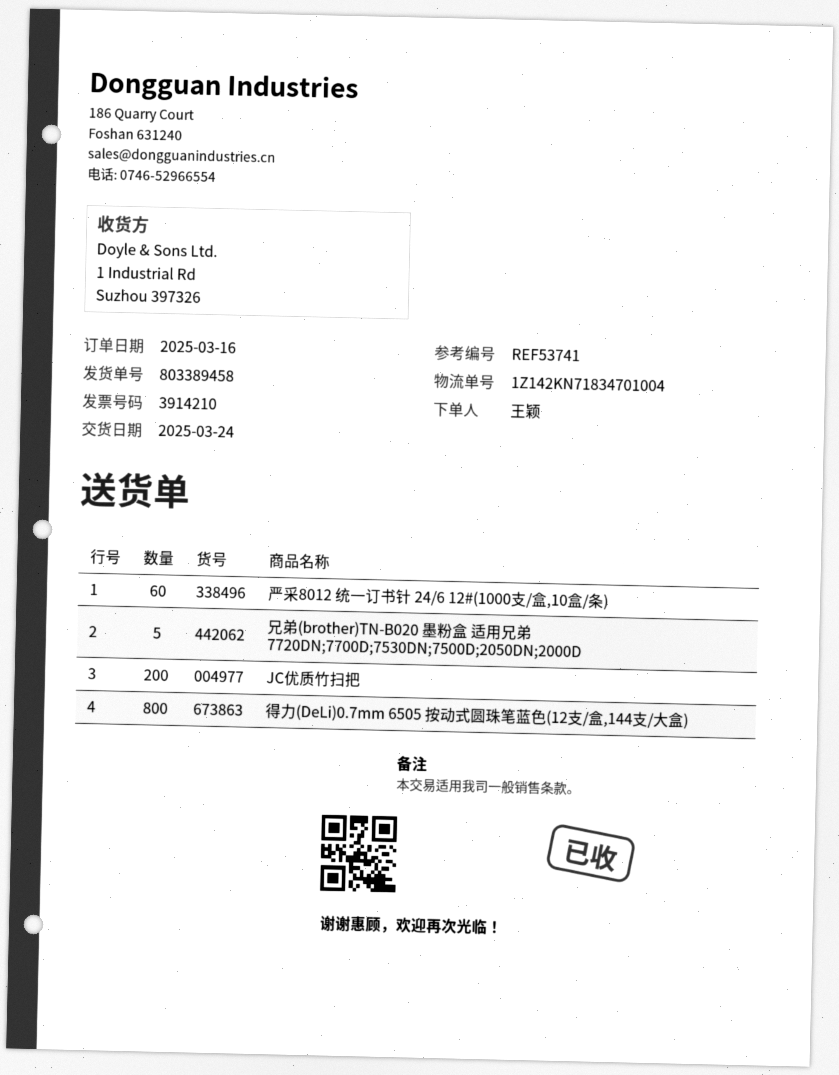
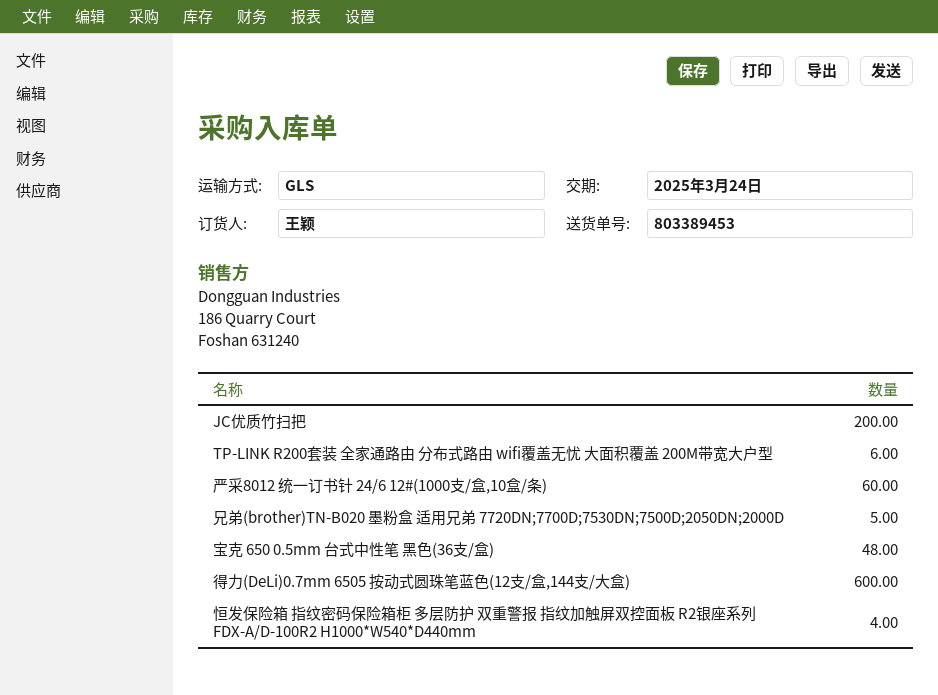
delivery note number: 803389458 -> 803389453
得力(DeLi)0.7mm 6505 按动式圆珠笔蓝色(12支/盒,144支/大盒): 800 -> 600
TP-LINK R200套装 全家通路由 分布式路由 wifi覆盖无忧 大面积覆盖 200M带宽大户型: none -> 6
宝克 650 0.5mm 台式中性笔 黑色(36支/盒): none -> 48
恒发保险箱 指纹密码保险箱柜 多层防护 双重警报 指纹加触屏双控面板 R2银座系列 FDX-A/D-100R2 H1000*W540*D440mm: none -> 4

